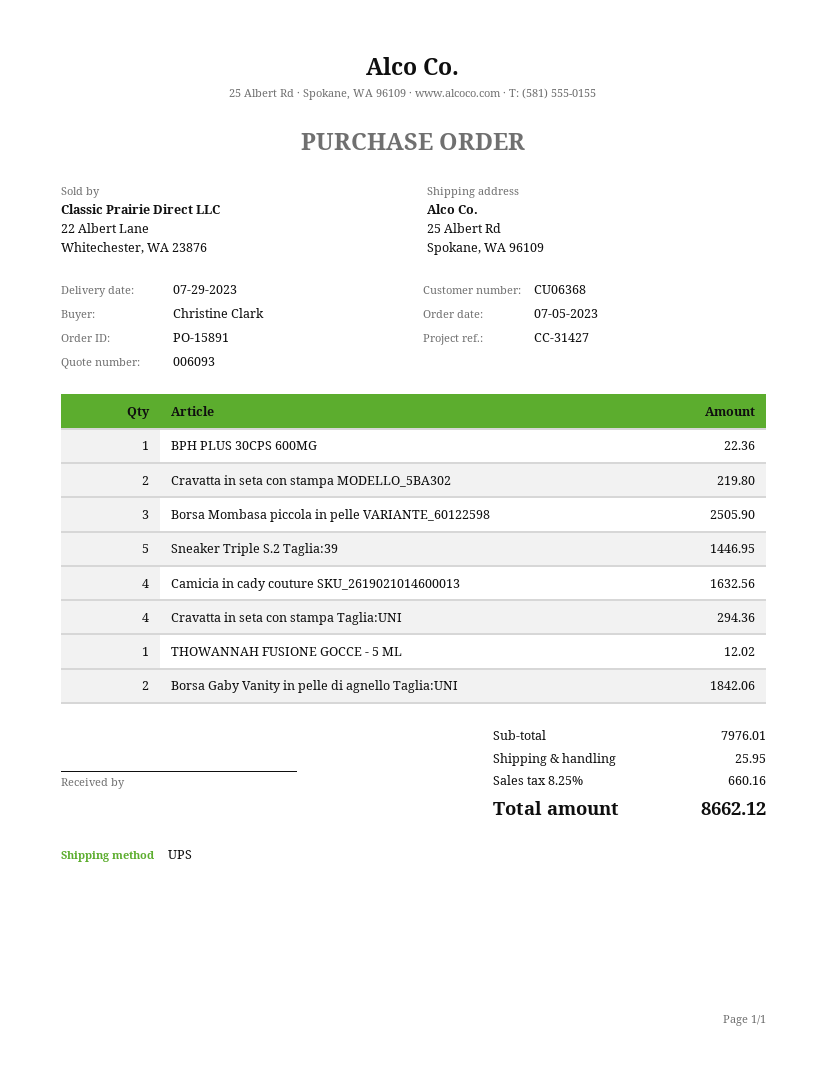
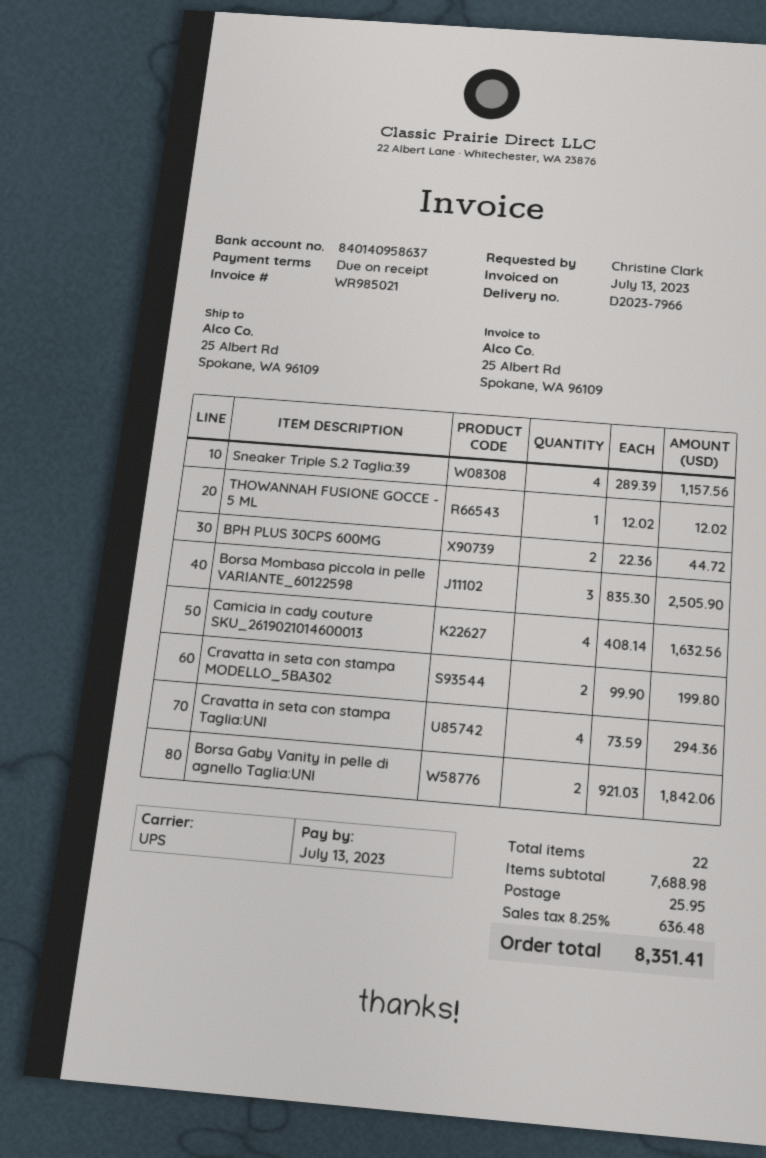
BPH PLUS 30CPS 600MG: 1 for 22.36 -> 2 for 44.72
Cravatta in seta con stampa MODELLO_5BA302: 2 for 219.80 -> 2 for 199.80
Sneaker Triple S.2 Taglia:39: 5 for 1446.95 -> 4 for 1157.56
subtotal: 7976.01 -> 7688.98
tax: 8.25% = 660.16 -> 8.25% = 636.48
total: 8662.12 -> 8351.41

